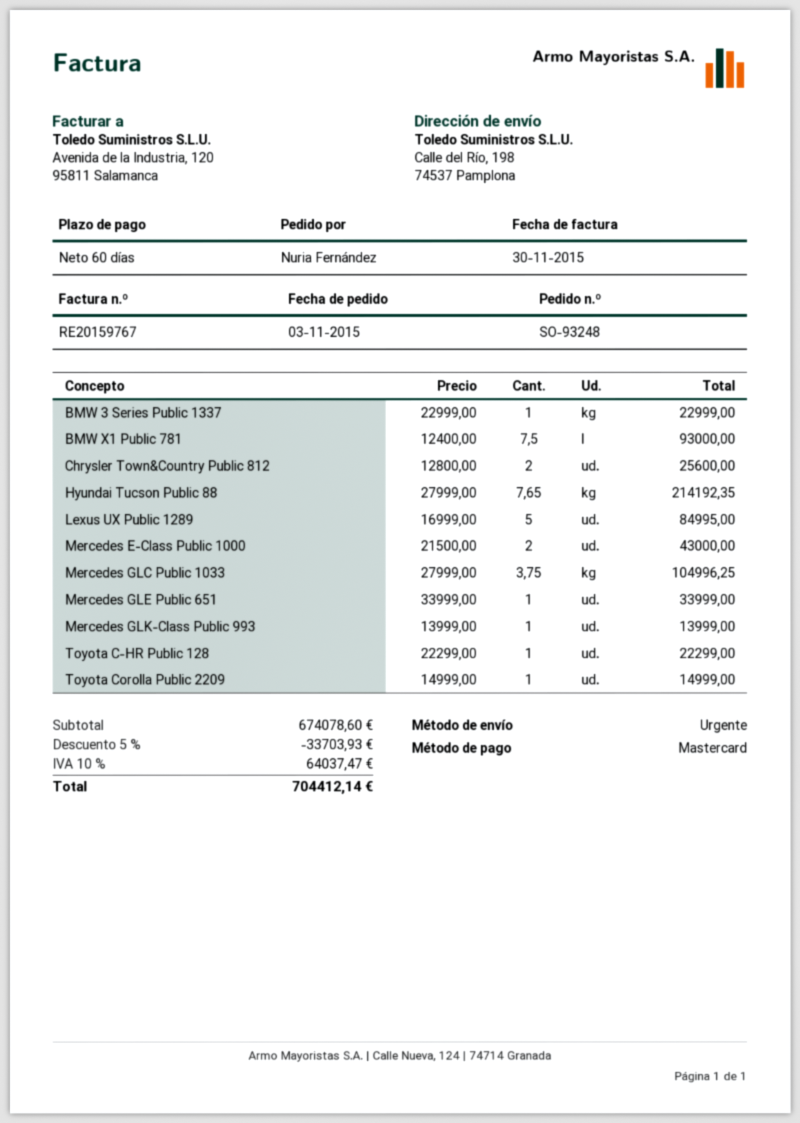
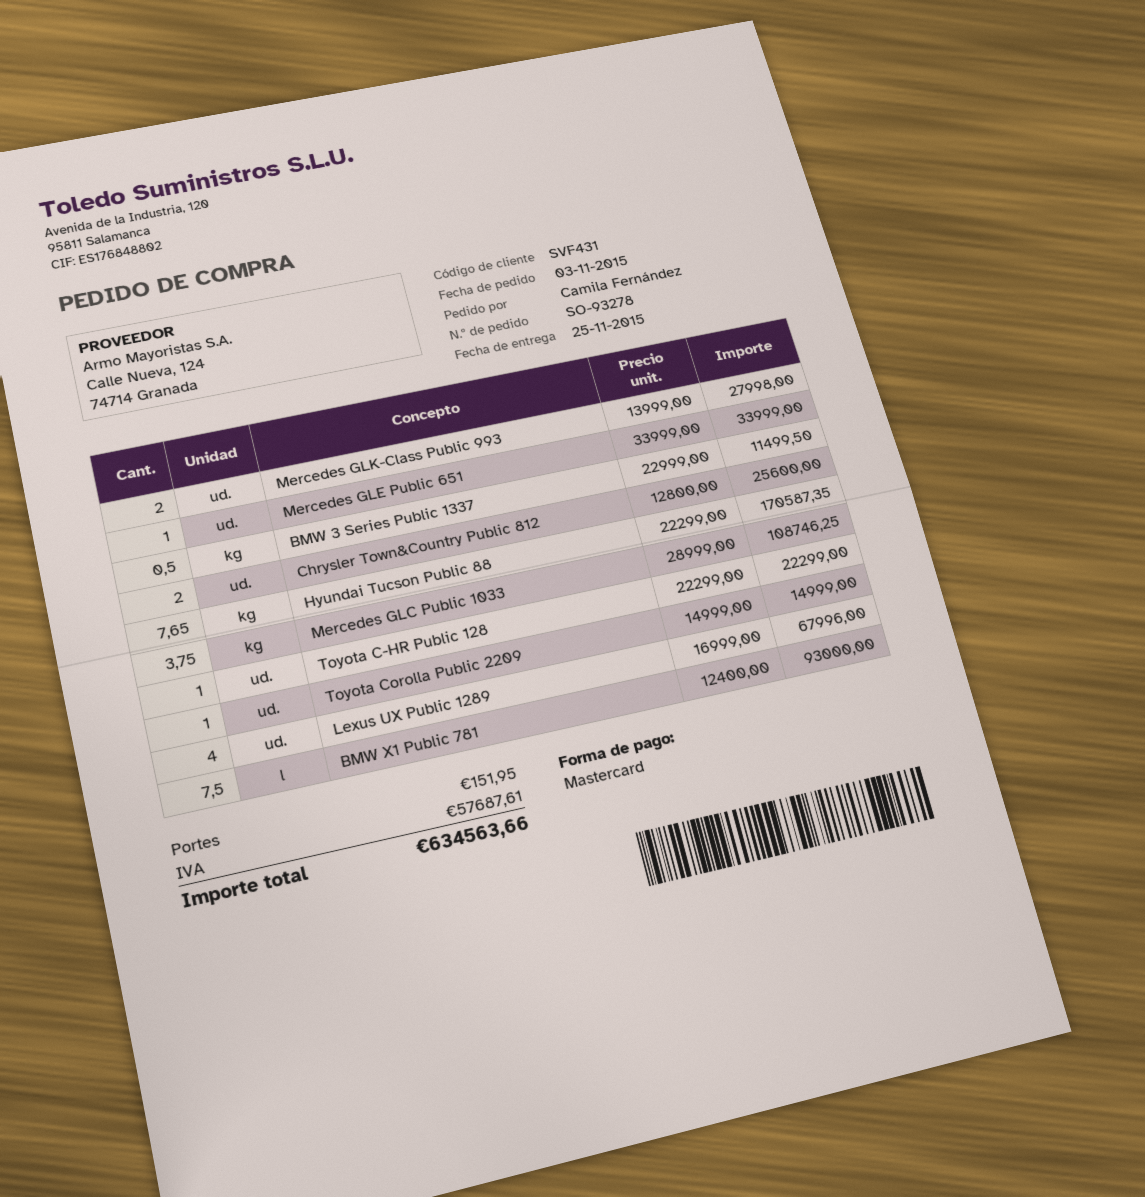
order number: SO-93248 -> SO-93278
ordered by: Nuria Fernández -> Camila Fernández
BMW 3 Series Public 1337: 1 x 22999.00 = 22999.00 -> 0.5 x 22999.00 = 11499.50
Hyundai Tucson Public 88: 7.65 x 27999.00 = 214192.35 -> 7.65 x 22299.00 = 170587.35
Lexus UX Public 1289: 5 x 16999.00 = 84995.00 -> 4 x 16999.00 = 67996.00
Mercedes E-Class Public 1000: 2 x 21500.00 = 43000.00 -> none
Mercedes GLC Public 1033: 3.75 x 27999.00 = 104996.25 -> 3.75 x 28999.00 = 108746.25
Mercedes GLK-Class Public 993: 1 x 13999.00 = 13999.00 -> 2 x 13999.00 = 27998.00
discount: 5% = 33703.93 -> none
shipping: none -> 151.95
tax: 64037.47 -> 57687.61
total: 704412.14 -> 634563.66

